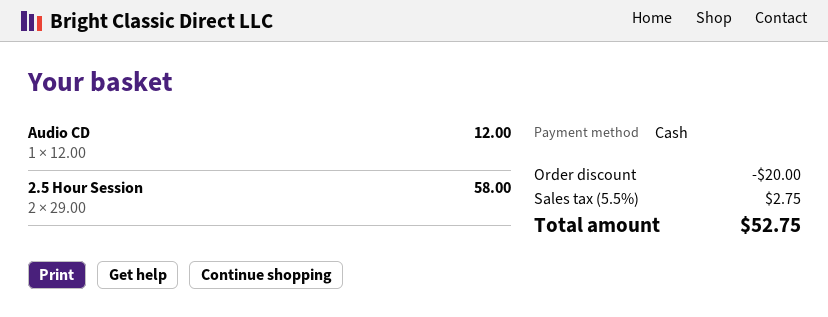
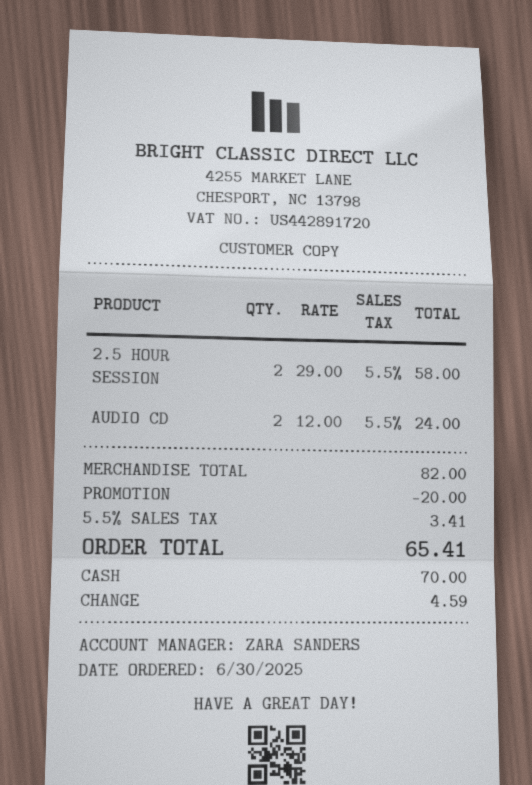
Audio CD: 1 x 12.00 = 12.00 -> 2 x 12.00 = 24.00
tax: 5.5% = 2.75 -> 5.5% = 3.41
total: 52.75 -> 65.41

